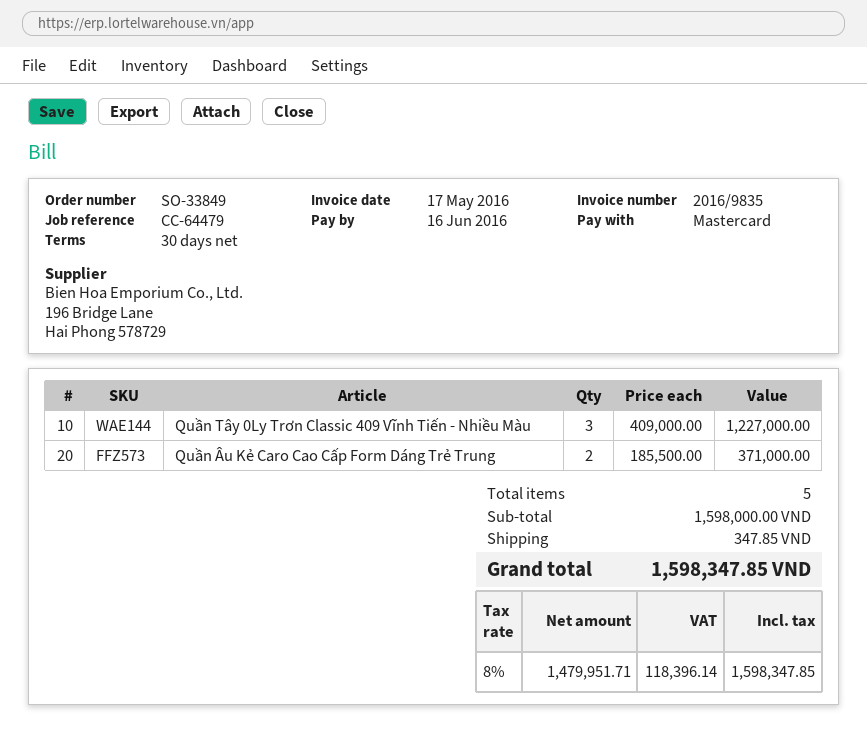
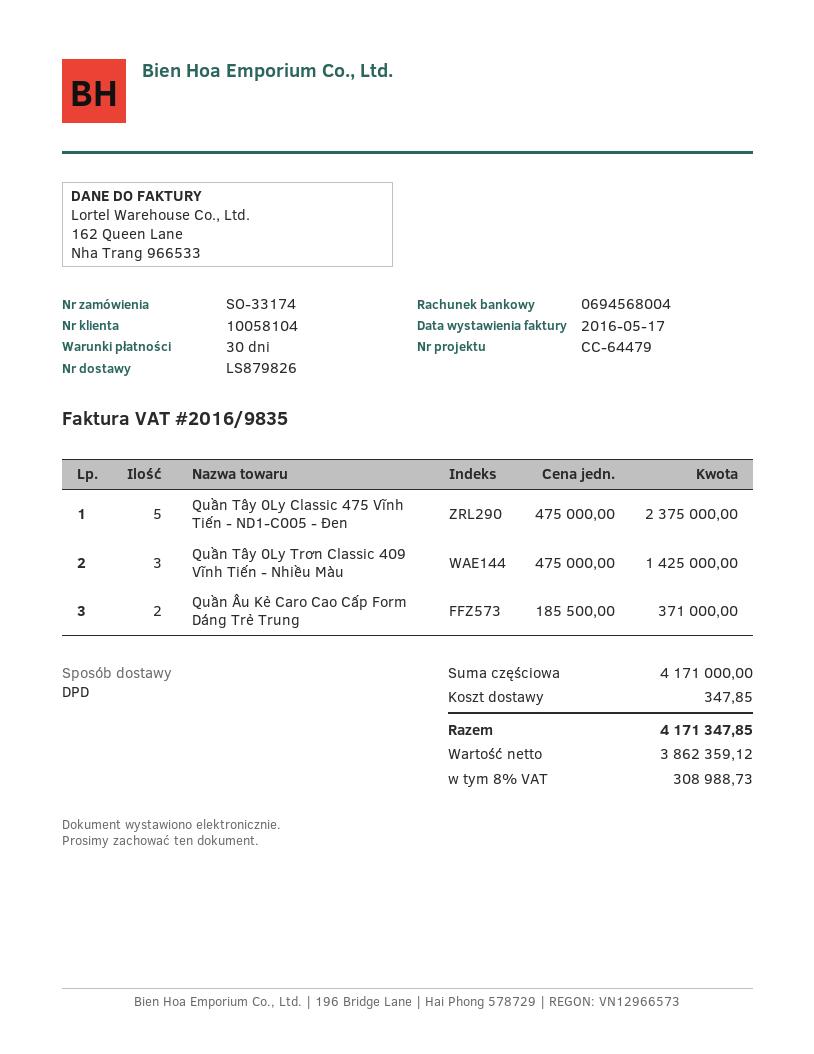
order number: SO-33849 -> SO-33174
Quần Tây 0Ly Trơn Classic 409 Vĩnh Tiến - Nhiều Màu: 3 x 409000.00 = 1227000.00 -> 3 x 475000.00 = 1425000.00
Quần Tây 0Ly Classic 475 Vĩnh Tiến - ND1-C005 - Đen: none -> 5 x 475000.00 = 2375000.00
subtotal: 1598000.00 -> 4171000.00
net: 1479951.71 -> 3862359.12
tax: 8% = 118396.14 -> 8% = 308988.73
total: 1598347.85 -> 4171347.85

